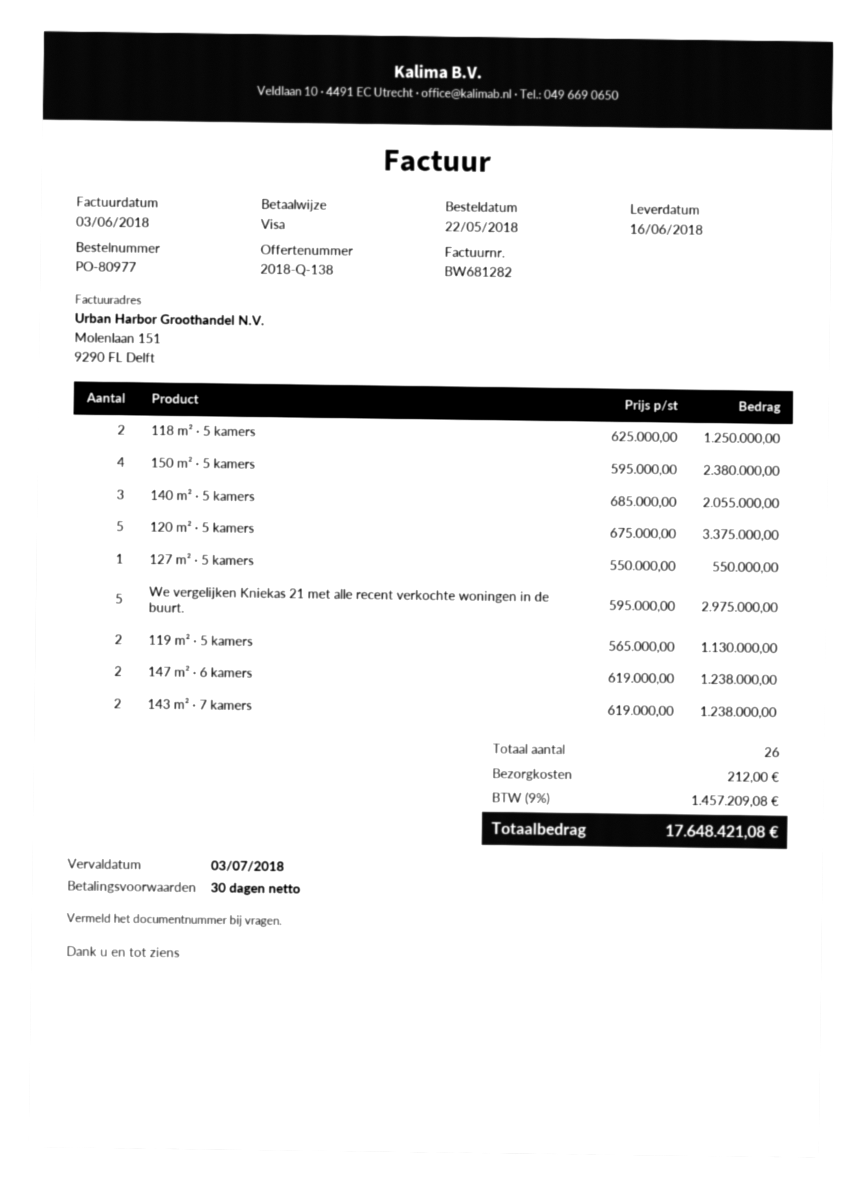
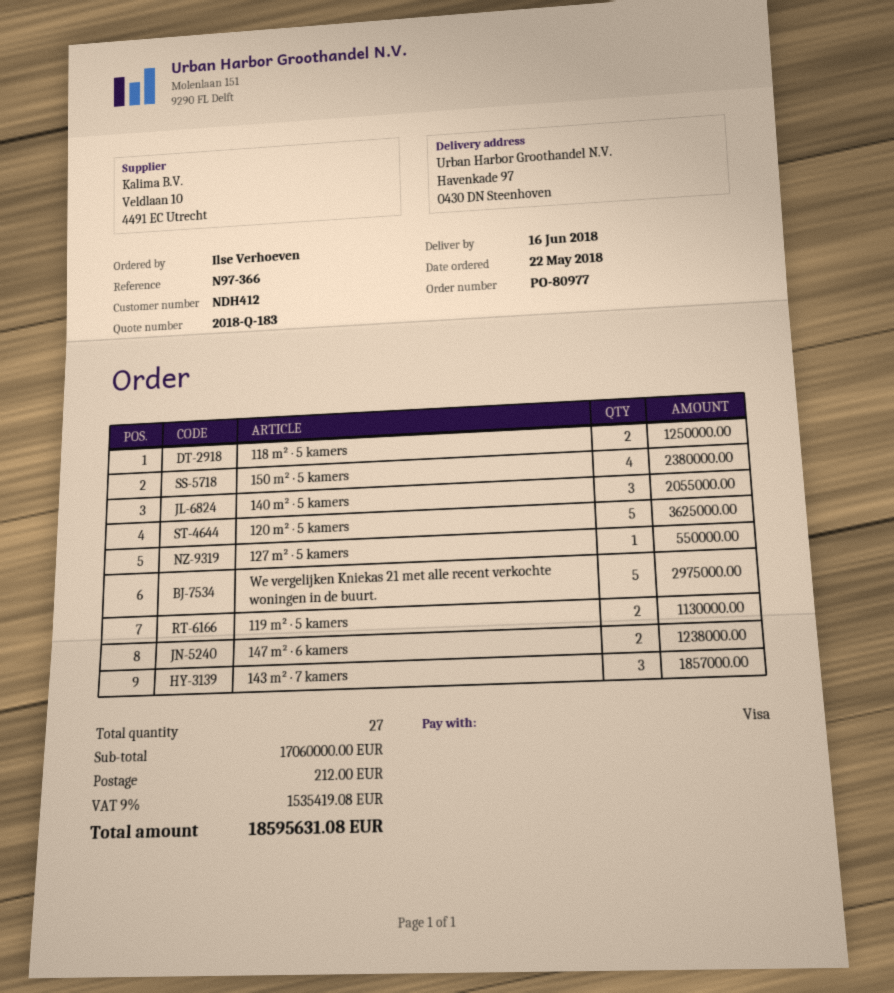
quote number: 2018-Q-138 -> 2018-Q-183
120 m² · 5 kamers: 5 for 3375000.00 -> 5 for 3625000.00
143 m² · 7 kamers: 2 for 1238000.00 -> 3 for 1857000.00
total quantity: 26 -> 27
tax: 9% = 1457209.08 -> 9% = 1535419.08
total: 17648421.08 -> 18595631.08

